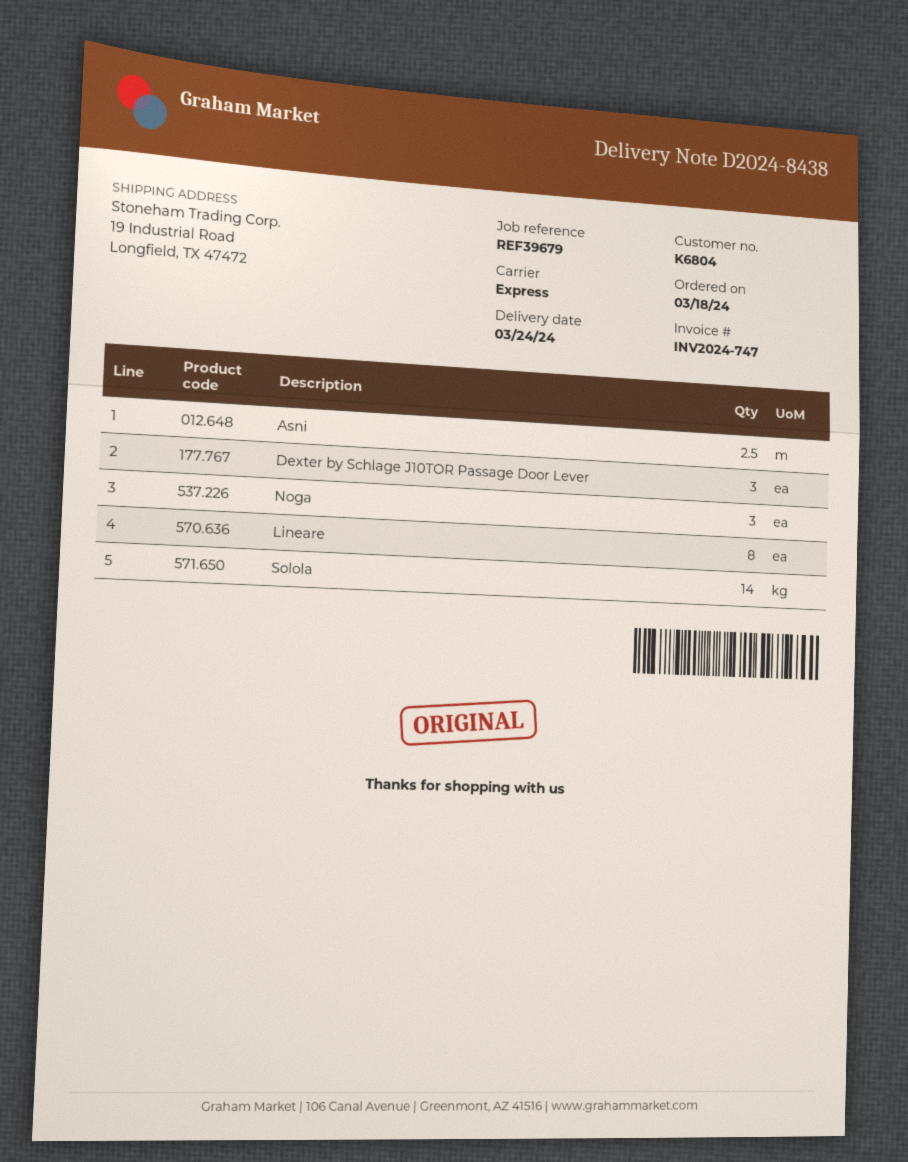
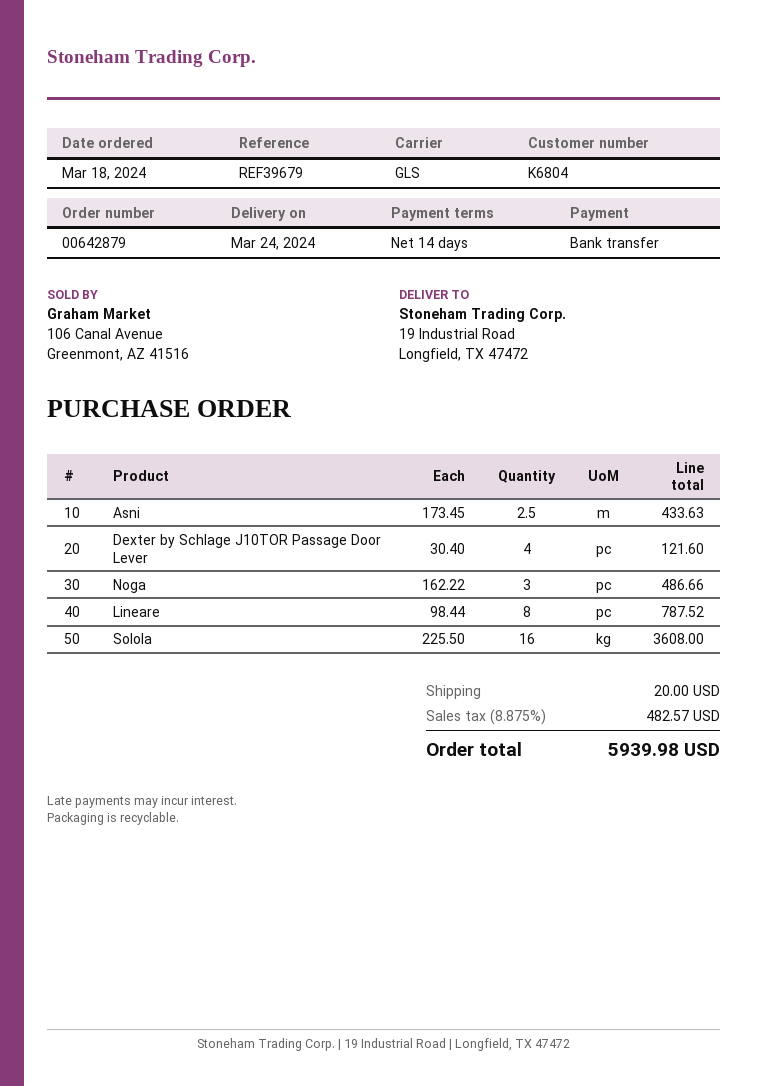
shipping method: express -> GLS
Dexter by Schlage J10TOR Passage Door Lever: 3 -> 4
Solola: 14 -> 16

